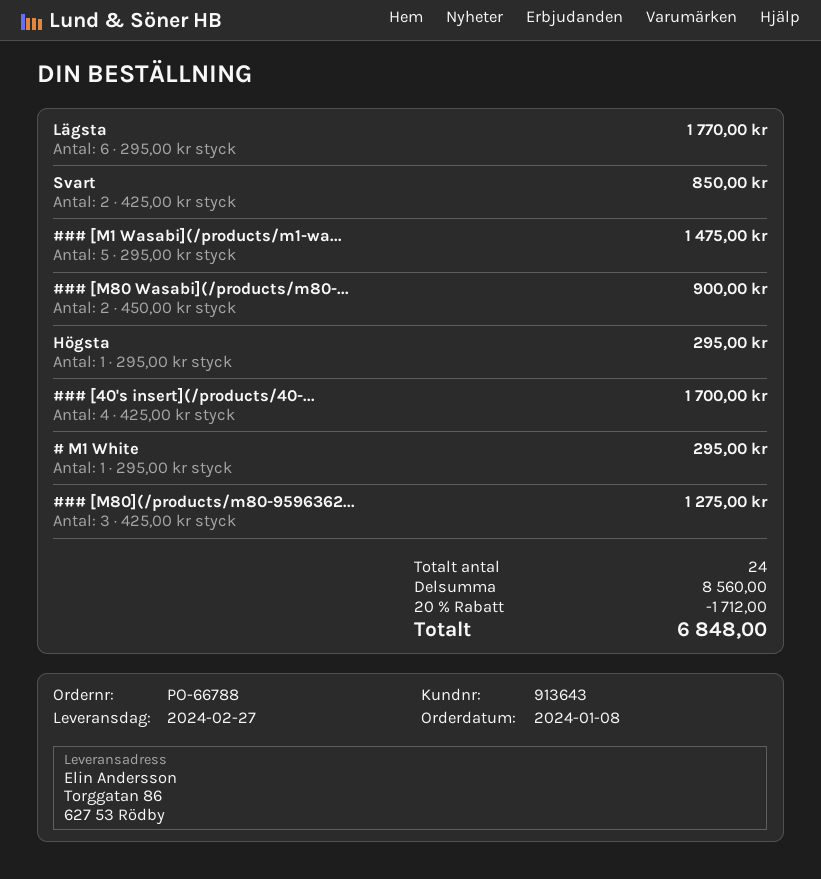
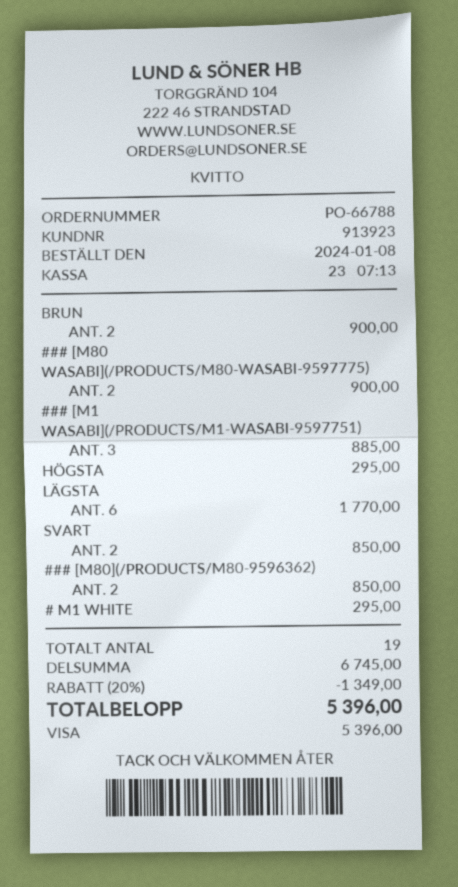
customer number: 913643 -> 913923
### [M1 Wasabi](/products/m1-wa...: 5 for 1475.00 -> 3 for 885.00
### [40's insert](/products/40-...: 4 for 1700.00 -> none
### [M80](/products/m80-9596362...: 3 for 1275.00 -> 2 for 850.00
BRUN: none -> 2 for 900.00
total quantity: 24 -> 19
subtotal: 8560.00 -> 6745.00
discount: 20% = 1712.00 -> 20% = 1349.00
total: 6848.00 -> 5396.00

